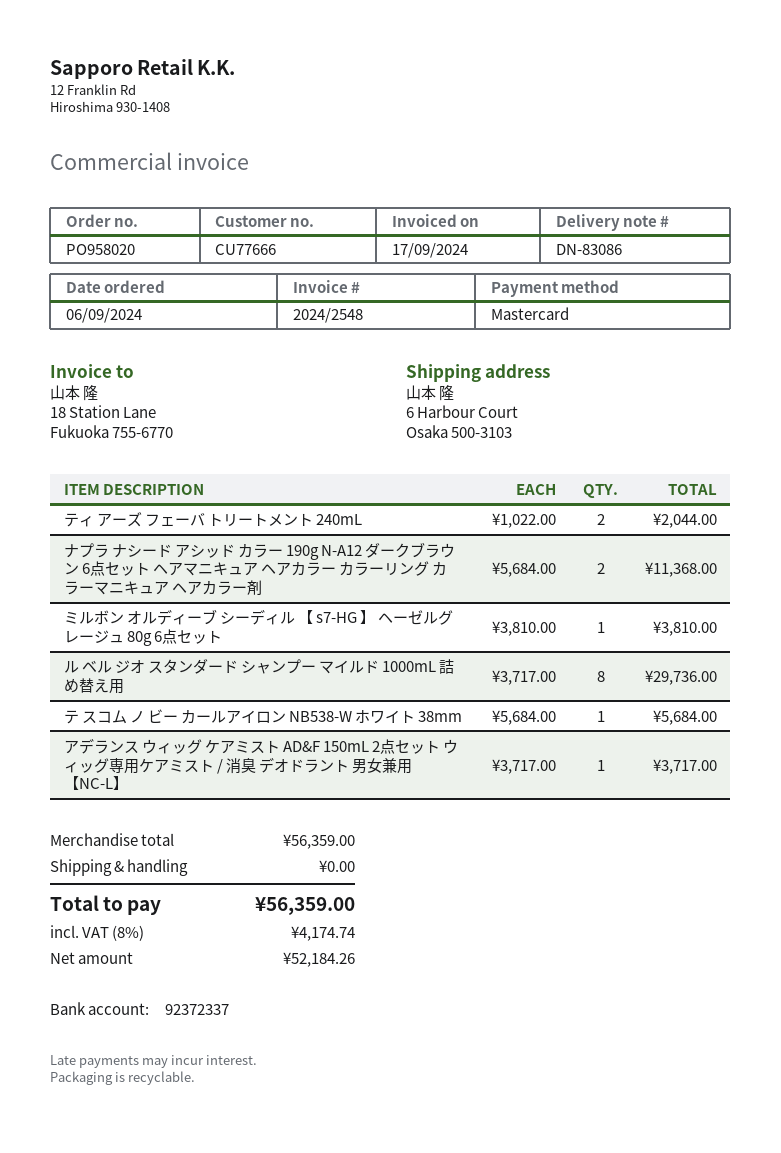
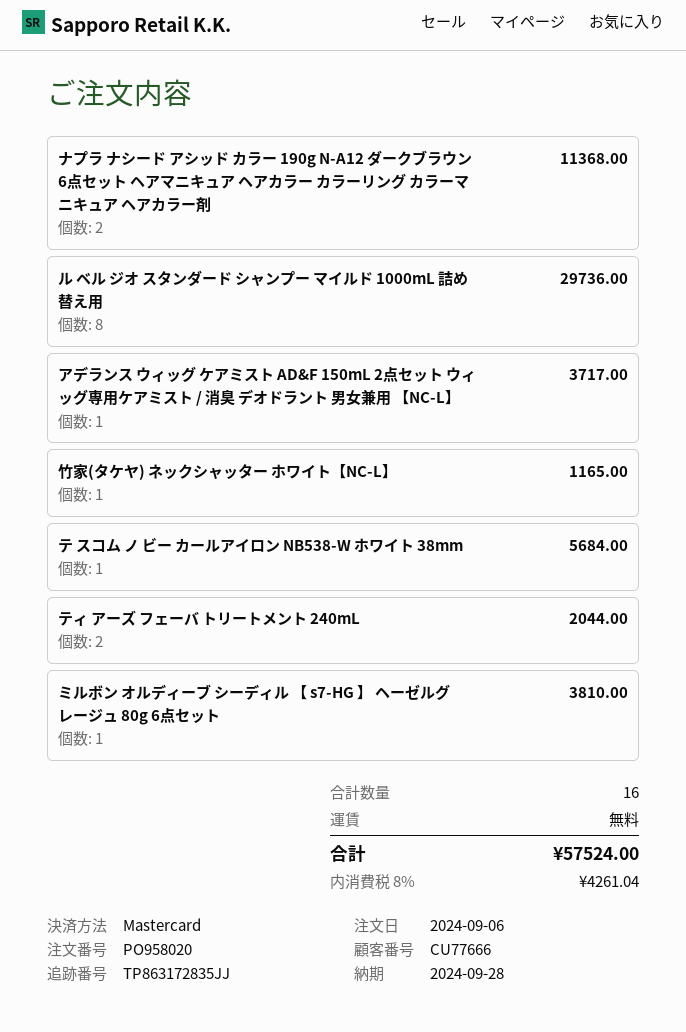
竹家(タケヤ) ネックシャッター ホワイト【NC-L】: none -> 1 for 1165.00
tax: 8% = 4174.74 -> 8% = 4261.04
total: 56359.00 -> 57524.00

